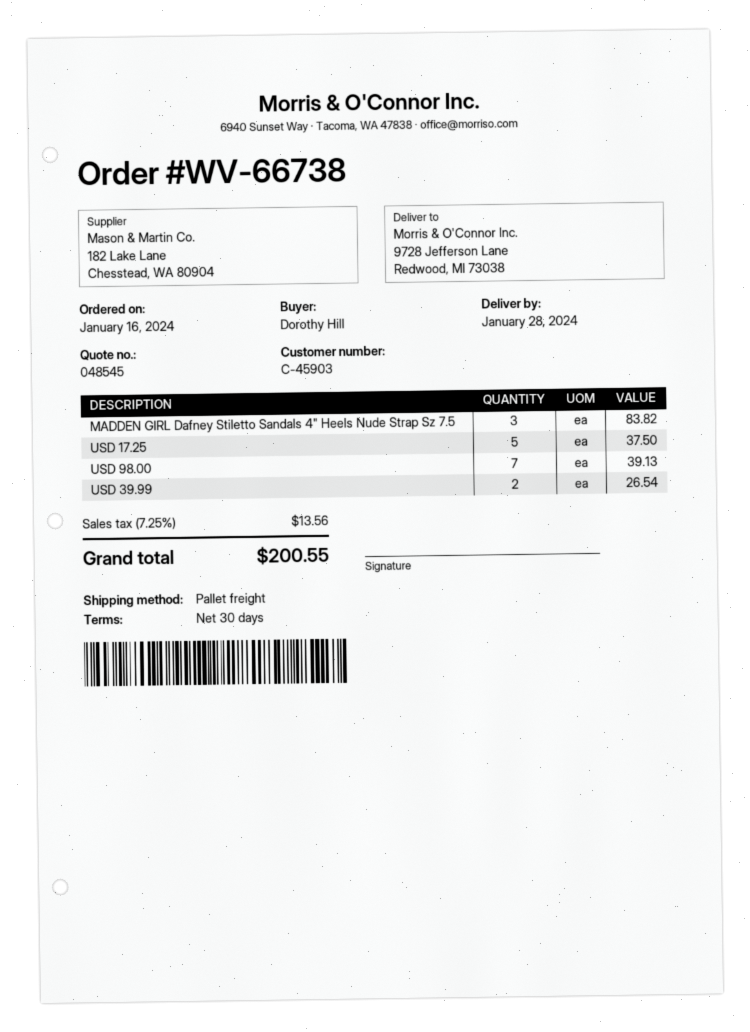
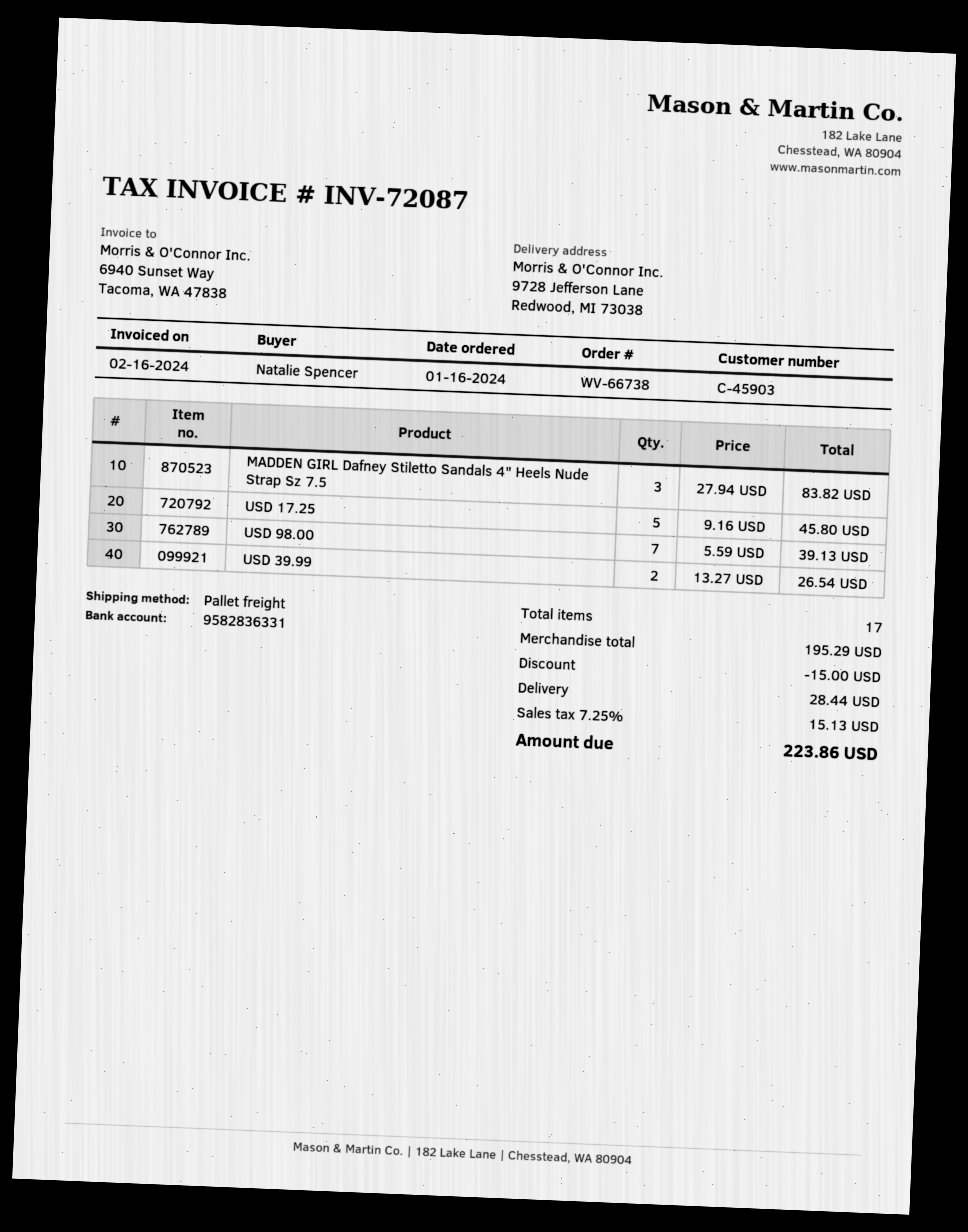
ordered by: Dorothy Hill -> Natalie Spencer
USD 17.25: 5 for 37.50 -> 5 for 45.80
discount: none -> 15.00
shipping: none -> 28.44
tax: 7.25% = 13.56 -> 7.25% = 15.13
total: 200.55 -> 223.86

